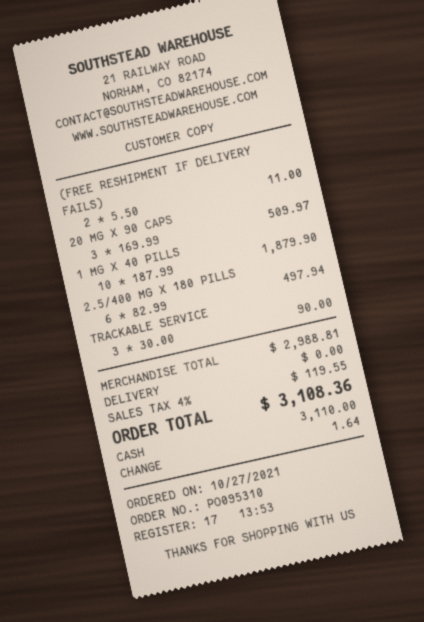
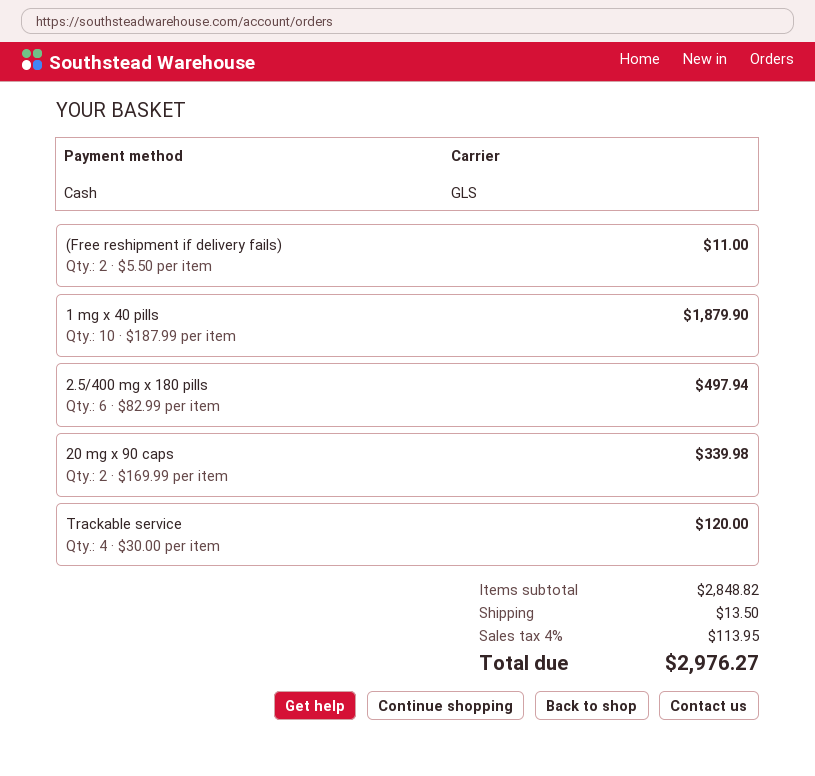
20 MG X 90 CAPS: 3 x 169.99 = 509.97 -> 2 x 169.99 = 339.98
TRACKABLE SERVICE: 3 x 30.00 = 90.00 -> 4 x 30.00 = 120.00
subtotal: 2988.81 -> 2848.82
shipping: 0.00 -> 13.50
tax: 4% = 119.55 -> 4% = 113.95
total: 3108.36 -> 2976.27

